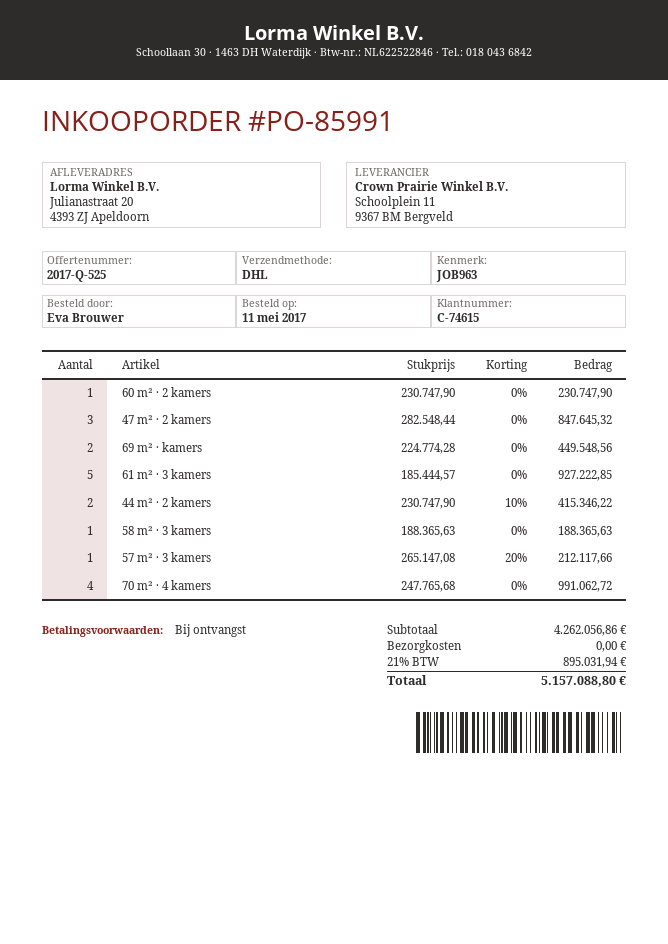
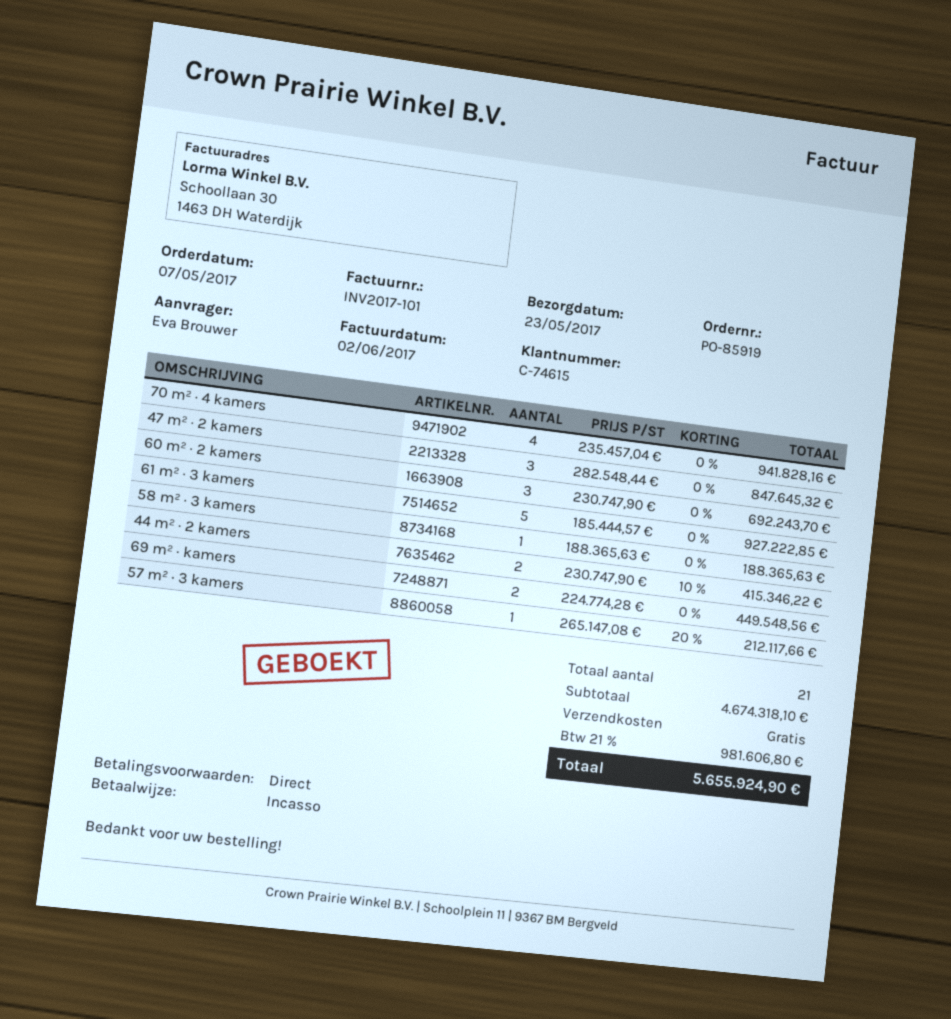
order number: PO-85991 -> PO-85919
order date: 2017-05-11 -> 2017-05-07
60 m² · 2 kamers: 1 x 230747.90 = 230747.90 -> 3 x 230747.90 = 692243.70
70 m² · 4 kamers: 4 x 247765.68 = 991062.72 -> 4 x 235457.04 = 941828.16
subtotal: 4262056.86 -> 4674318.10
tax: 21% = 895031.94 -> 21% = 981606.80
total: 5157088.80 -> 5655924.90

